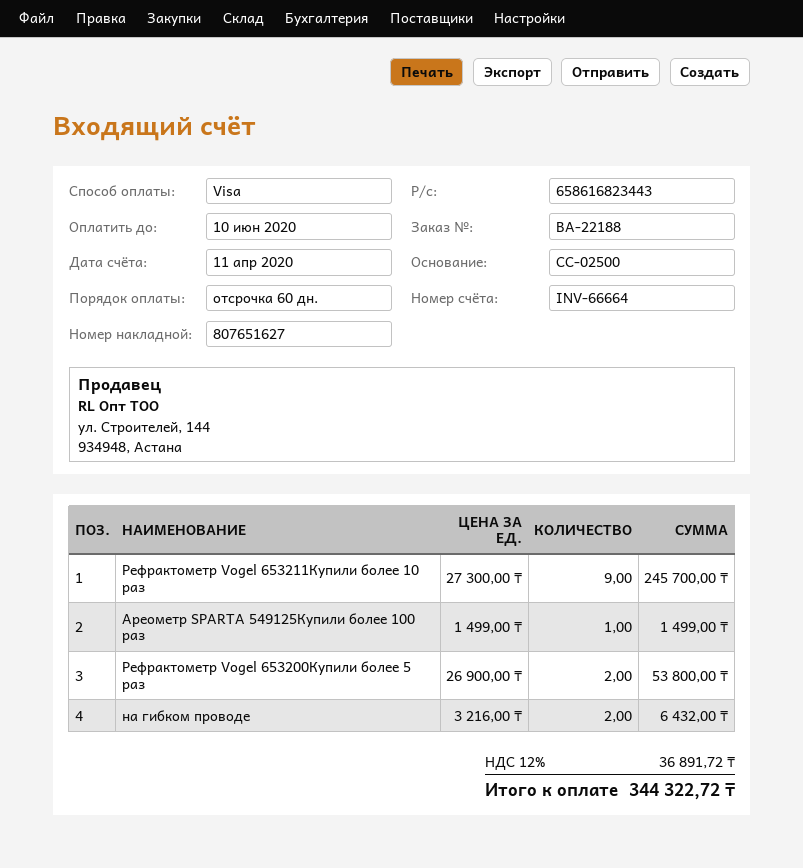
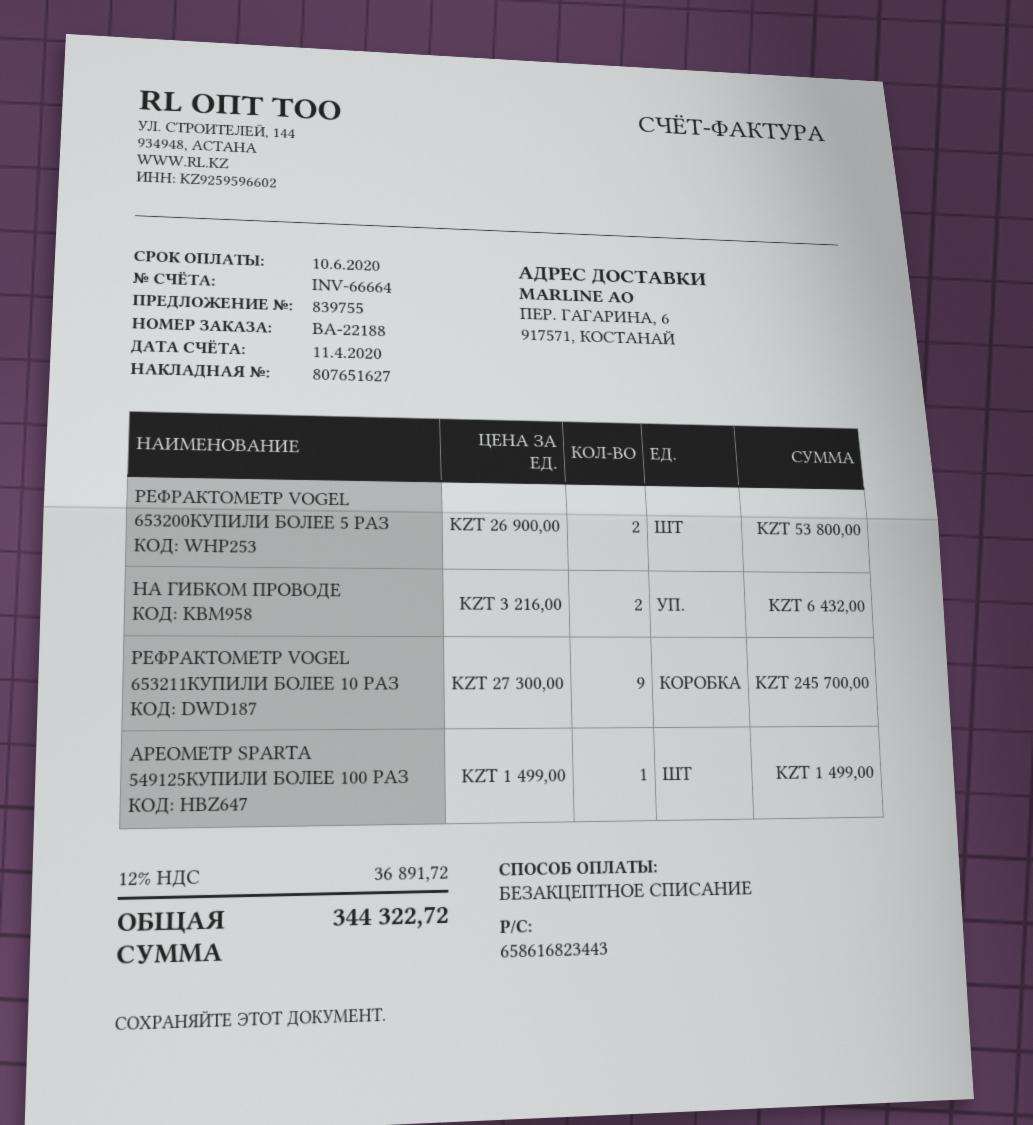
payment method: Visa -> direct debit

